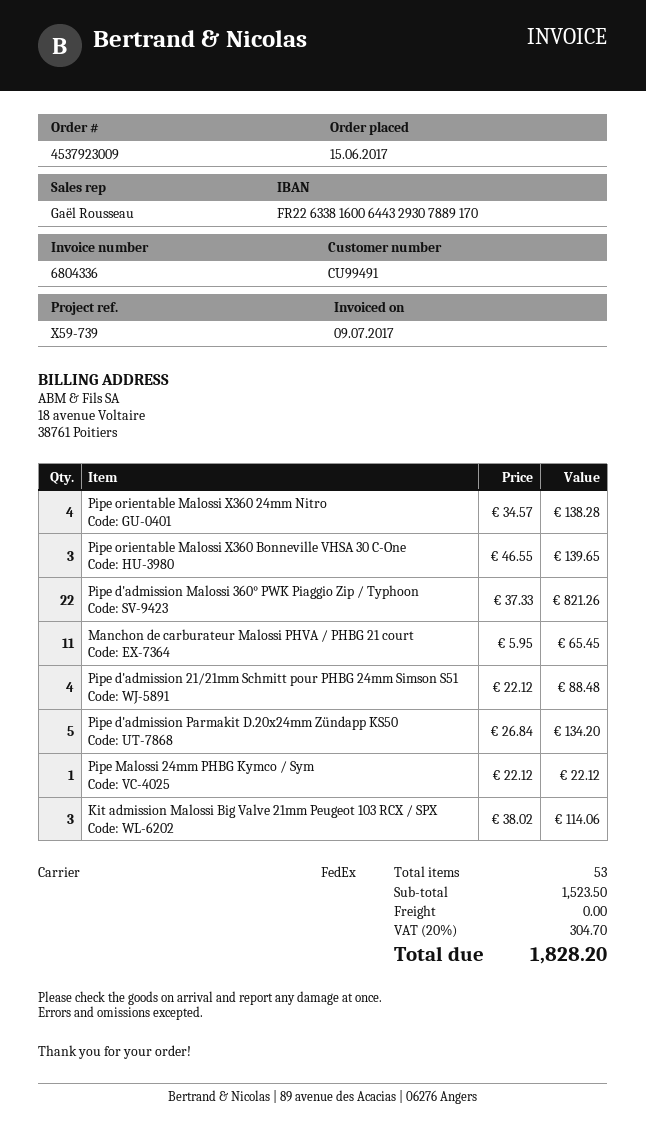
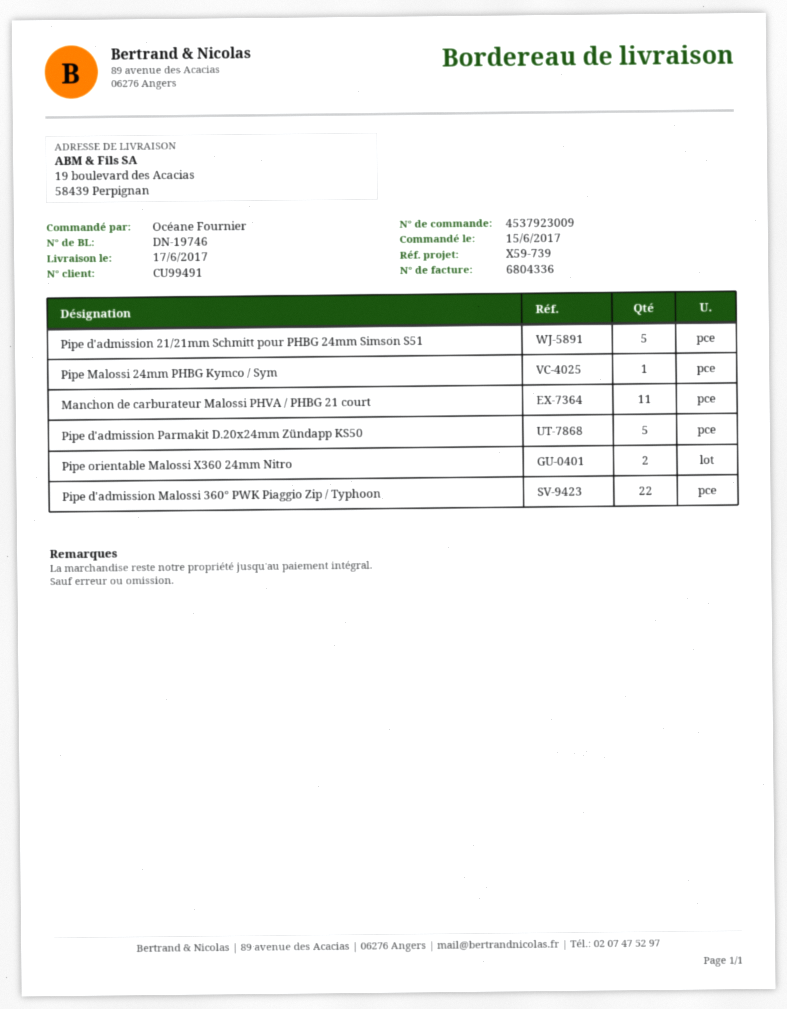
Pipe orientable Malossi X360 24mm Nitro: 4 -> 2
Pipe orientable Malossi X360 Bonneville VHSA 30 C-One: 3 -> none
Pipe d'admission 21/21mm Schmitt pour PHBG 24mm Simson S51: 4 -> 5
Kit admission Malossi Big Valve 21mm Peugeot 103 RCX / SPX: 3 -> none

